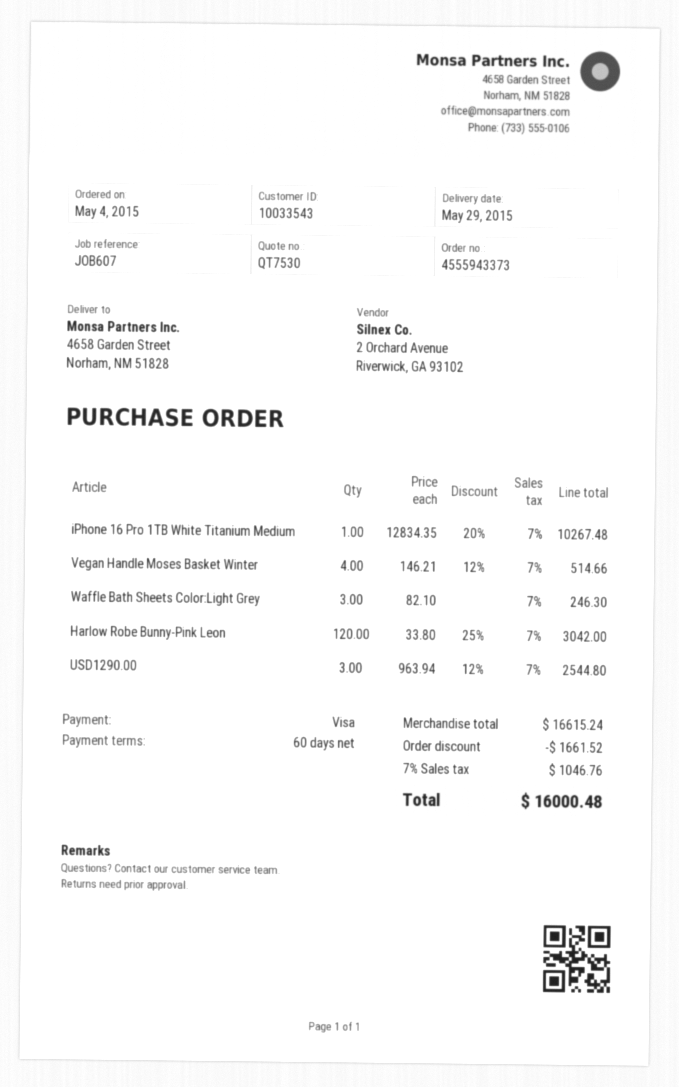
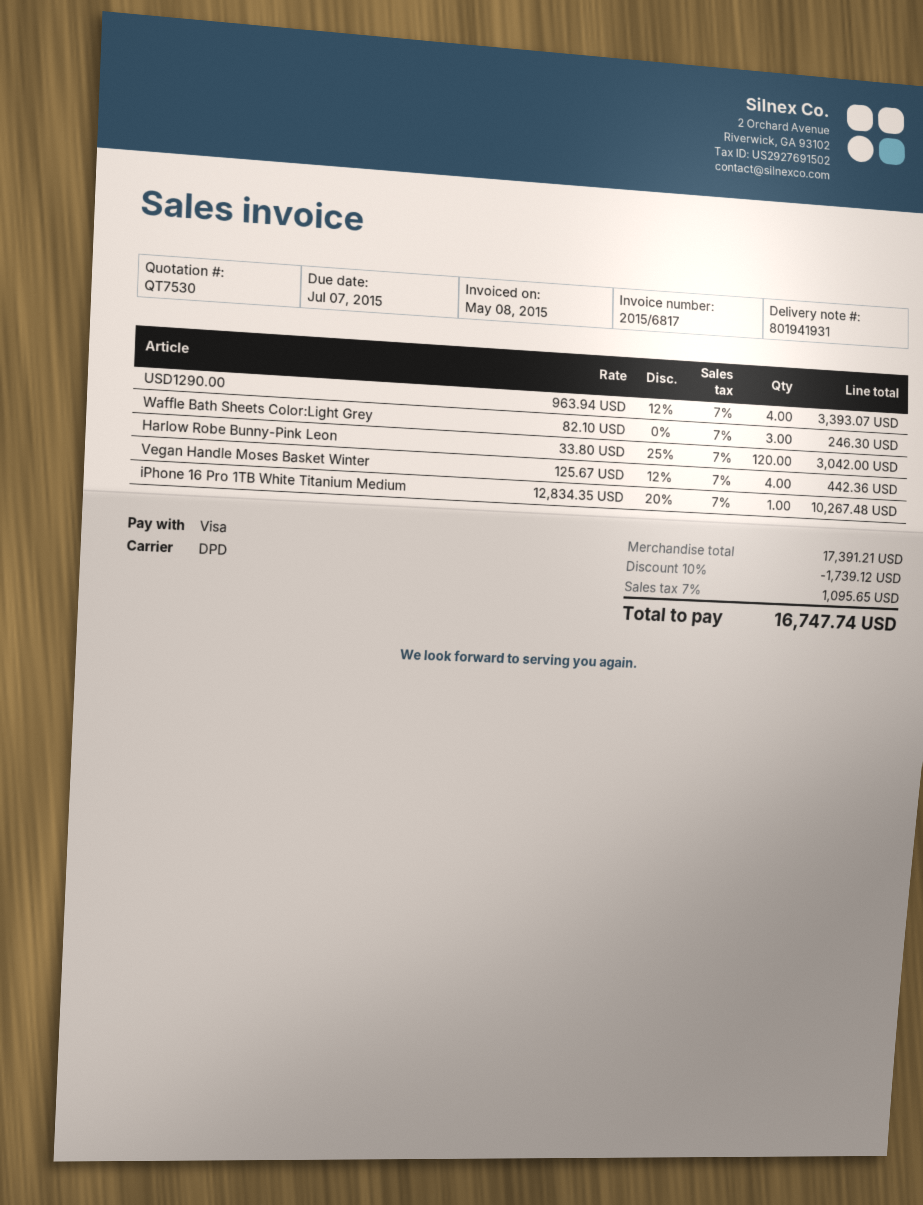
Vegan Handle Moses Basket Winter: 4 x 146.21 - 12% = 514.66 -> 4 x 125.67 - 12% = 442.36
USD1290.00: 3 x 963.94 - 12% = 2544.80 -> 4 x 963.94 - 12% = 3393.07
subtotal: 16615.24 -> 17391.21
discount: 1661.52 -> 1739.12
tax: 7% = 1046.76 -> 7% = 1095.65
total: 16000.48 -> 16747.74

